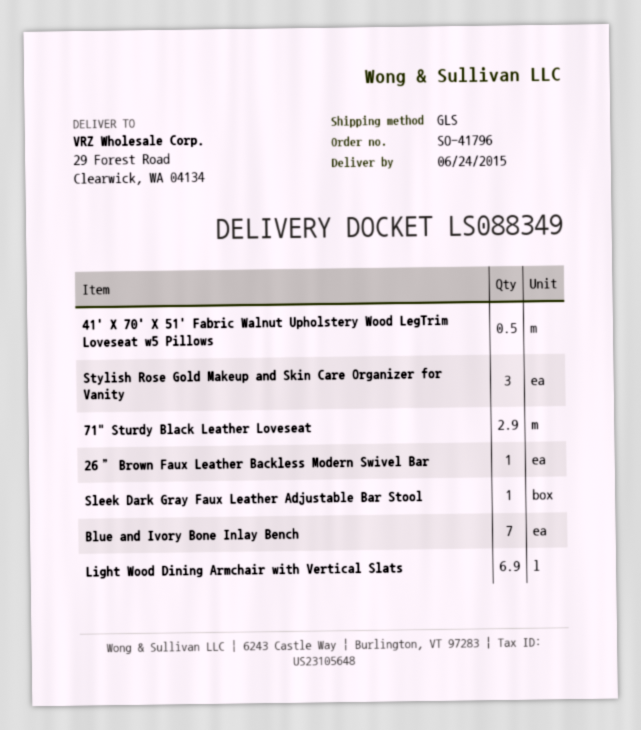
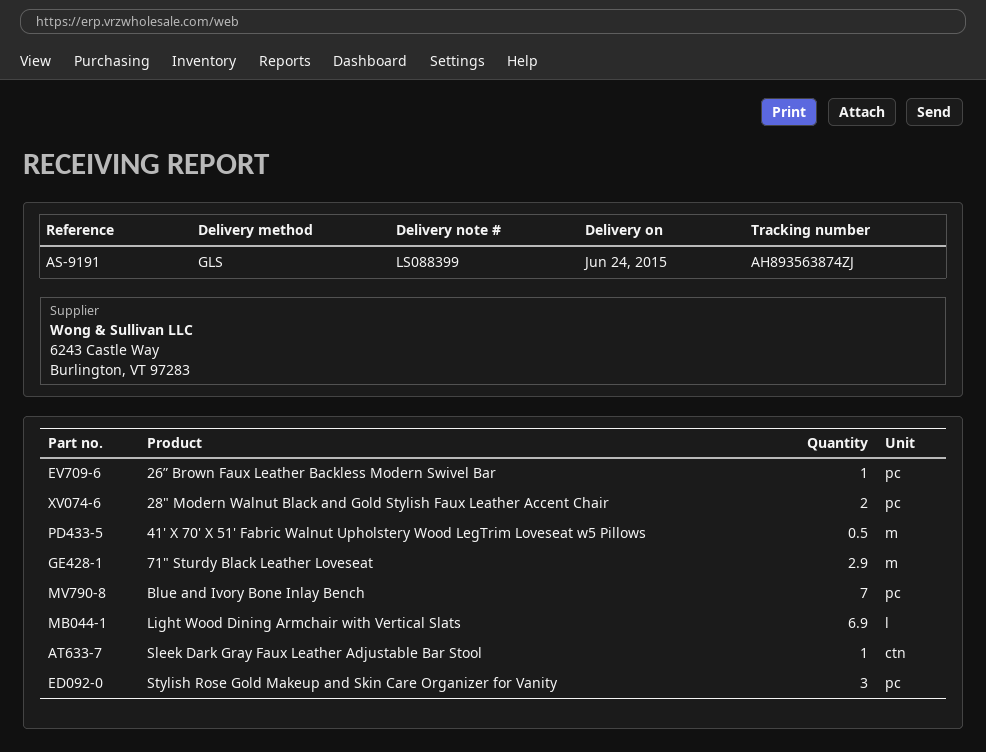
delivery note number: LS088349 -> LS088399
28" Modern Walnut Black and Gold Stylish Faux Leather Accent Chair: none -> 2

